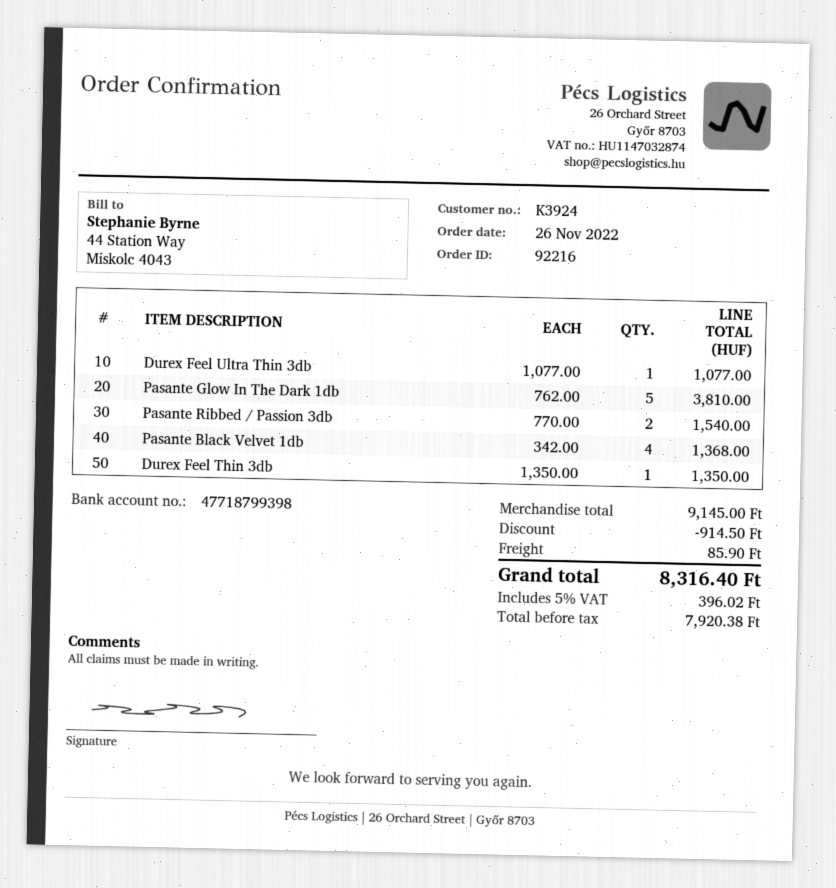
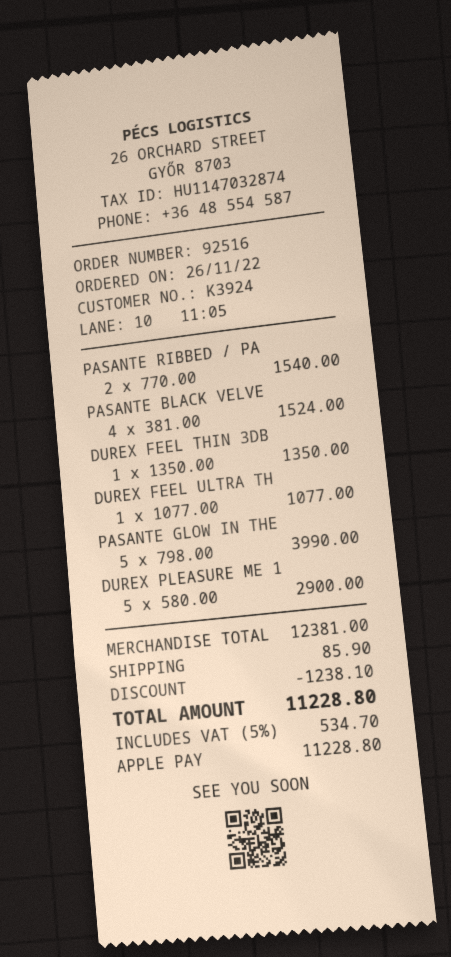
order number: 92216 -> 92516
Pasante Glow In The Dark 1db: 5 x 762.00 = 3810.00 -> 5 x 798.00 = 3990.00
Pasante Black Velvet 1db: 4 x 342.00 = 1368.00 -> 4 x 381.00 = 1524.00
DUREX PLEASURE ME 1: none -> 5 x 580.00 = 2900.00
subtotal: 9145.00 -> 12381.00
discount: 914.50 -> 1238.10
tax: 5% = 396.02 -> 5% = 534.70
total: 8316.40 -> 11228.80

